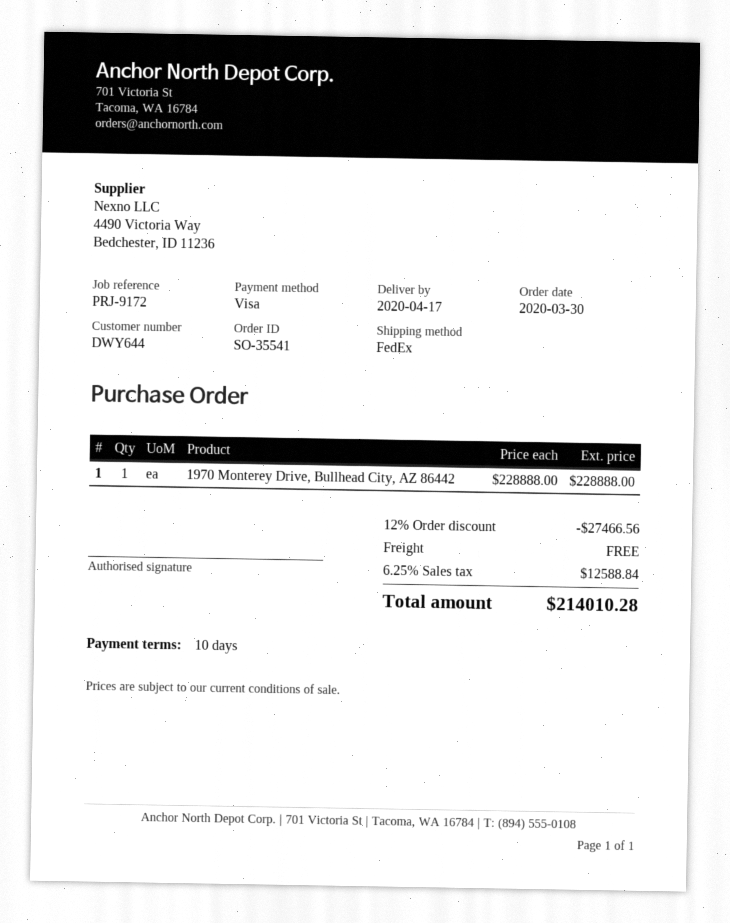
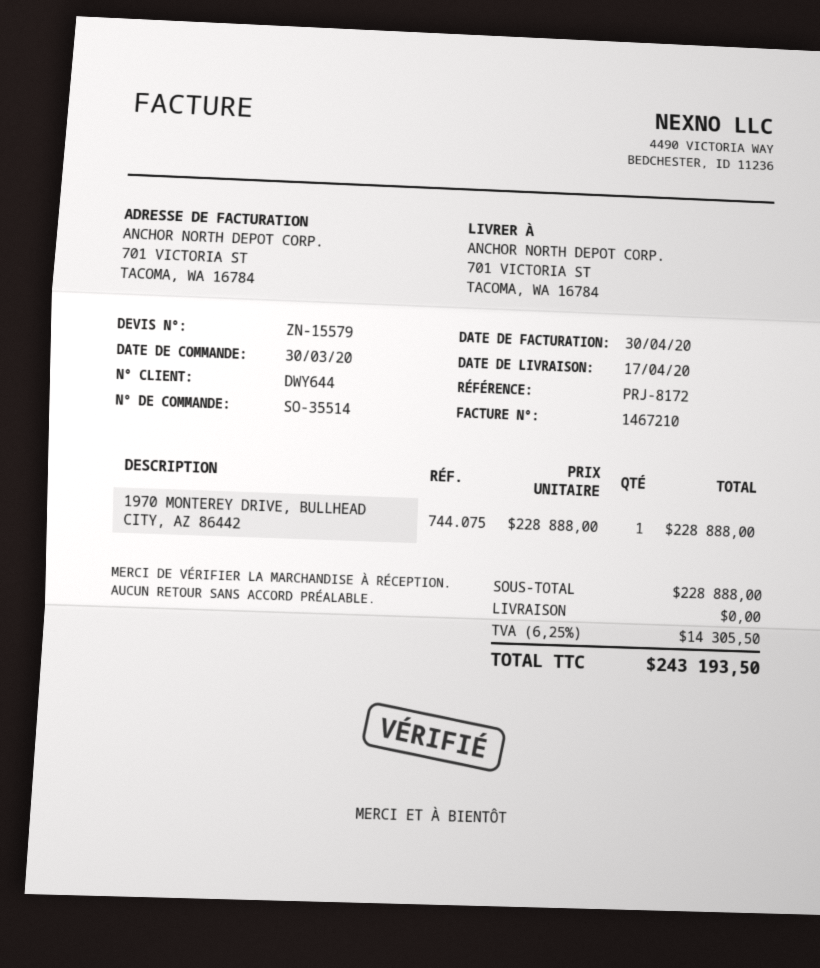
order number: SO-35541 -> SO-35514
reference: PRJ-9172 -> PRJ-8172
discount: 12% = 27466.56 -> none
tax: 6.25% = 12588.84 -> 6.25% = 14305.50
total: 214010.28 -> 243193.50

